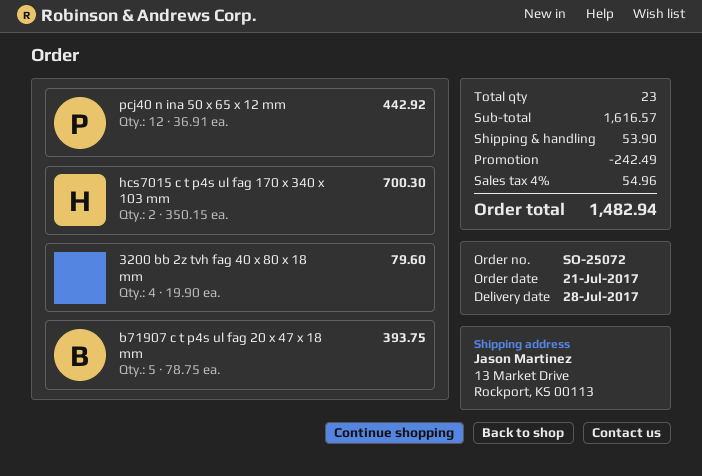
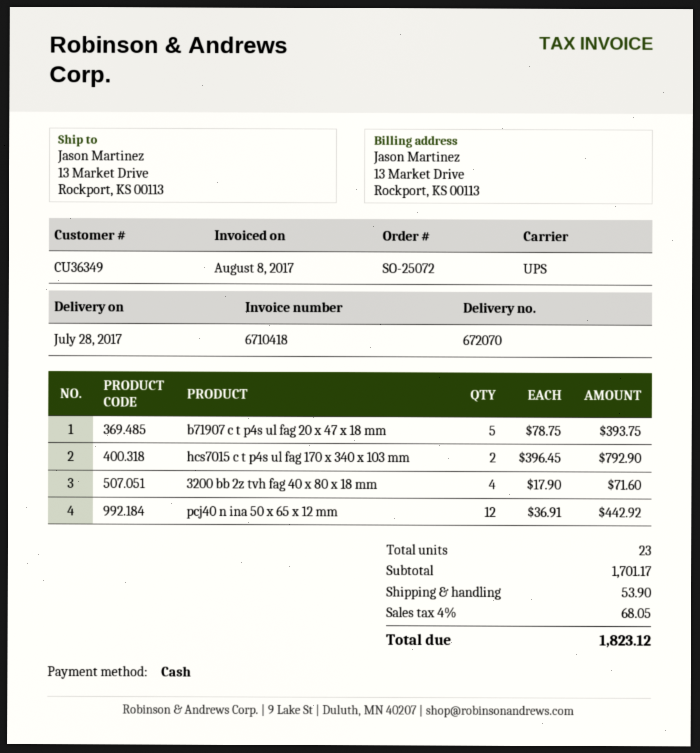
hcs7015 c t p4s ul fag 170 x 340 x 103 mm: 2 x 350.15 = 700.30 -> 2 x 396.45 = 792.90
3200 bb 2z tvh fag 40 x 80 x 18 mm: 4 x 19.90 = 79.60 -> 4 x 17.90 = 71.60
subtotal: 1616.57 -> 1701.17
discount: 242.49 -> none
tax: 4% = 54.96 -> 4% = 68.05
total: 1482.94 -> 1823.12

